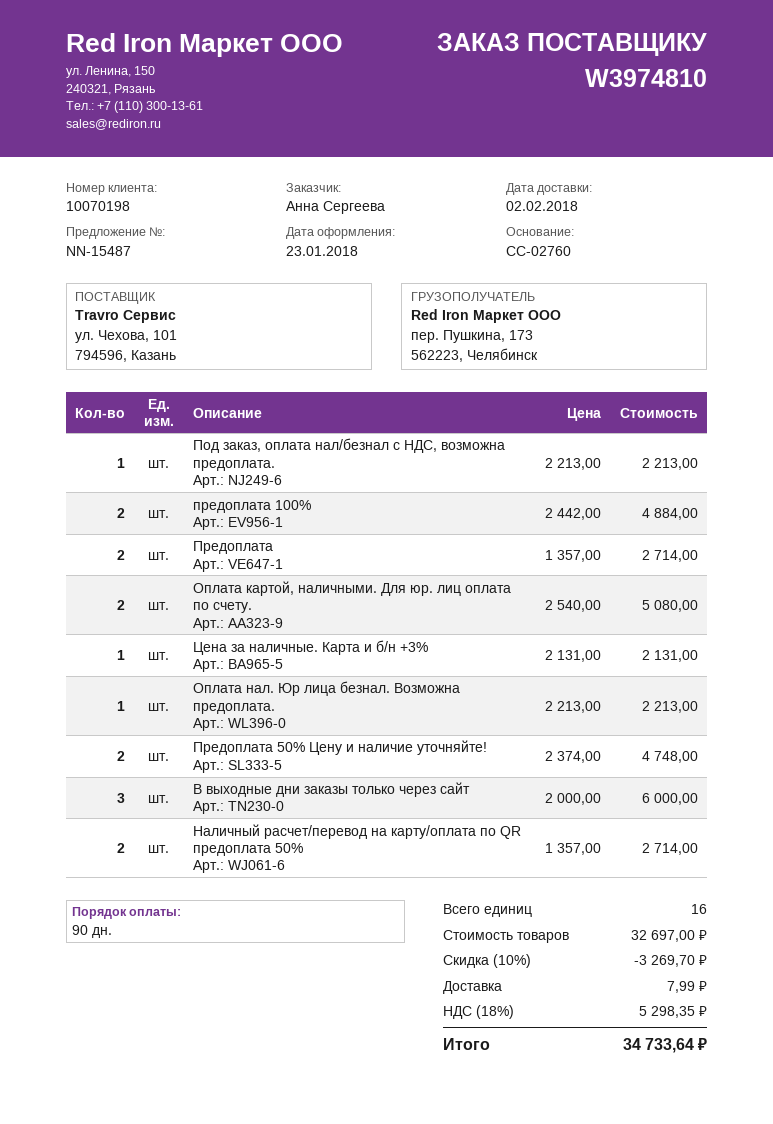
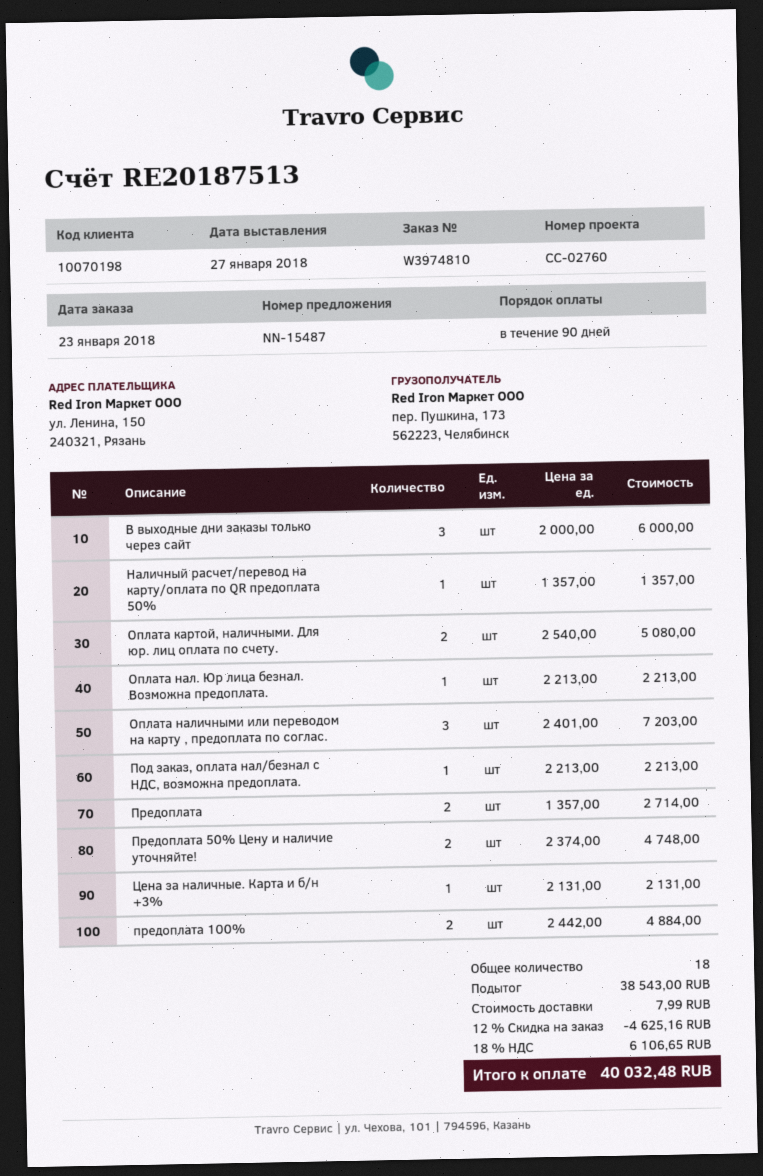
Наличный расчет/перевод на карту/оплата по QR предоплата 50%: 2 x 1357.00 = 2714.00 -> 1 x 1357.00 = 1357.00
Оплата наличными или переводом на карту , предоплата по соглас.: none -> 3 x 2401.00 = 7203.00
total quantity: 16 -> 18
subtotal: 32697.00 -> 38543.00
discount: 10% = 3269.70 -> 12% = 4625.16
tax: 18% = 5298.35 -> 18% = 6106.65
total: 34733.64 -> 40032.48

